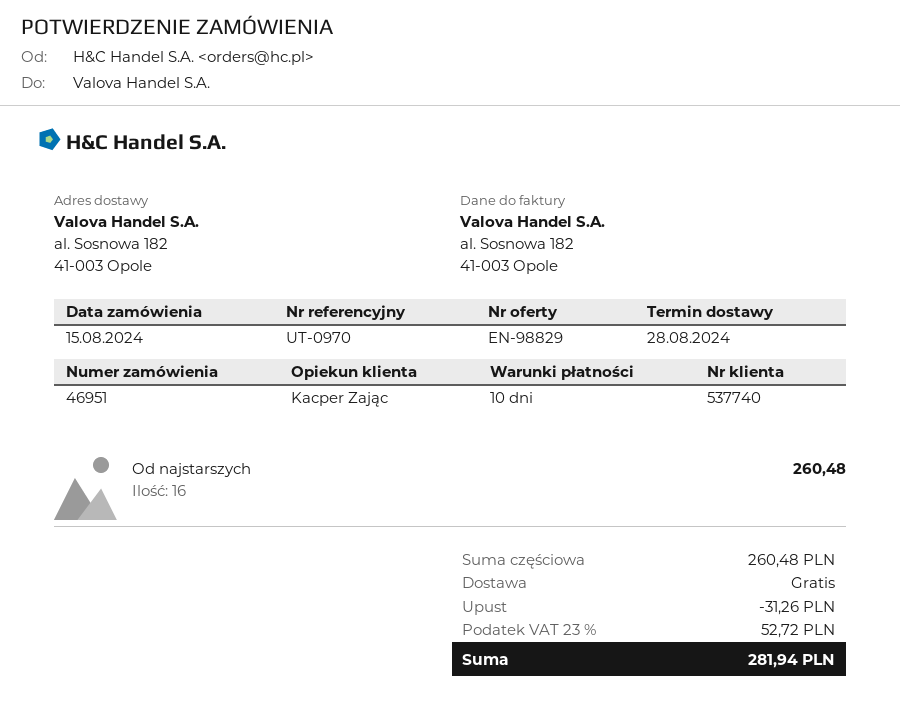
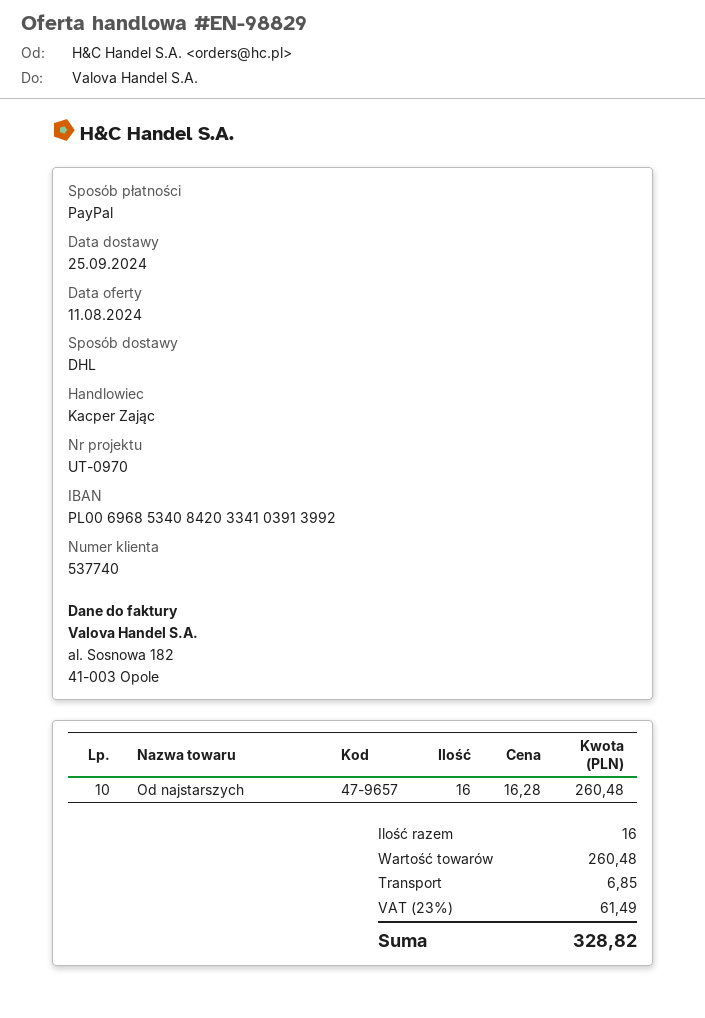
delivery date: 2024-08-28 -> 2024-09-25
discount: 31.26 -> none
shipping: 0.00 -> 6.85
tax: 23% = 52.72 -> 23% = 61.49
total: 281.94 -> 328.82

